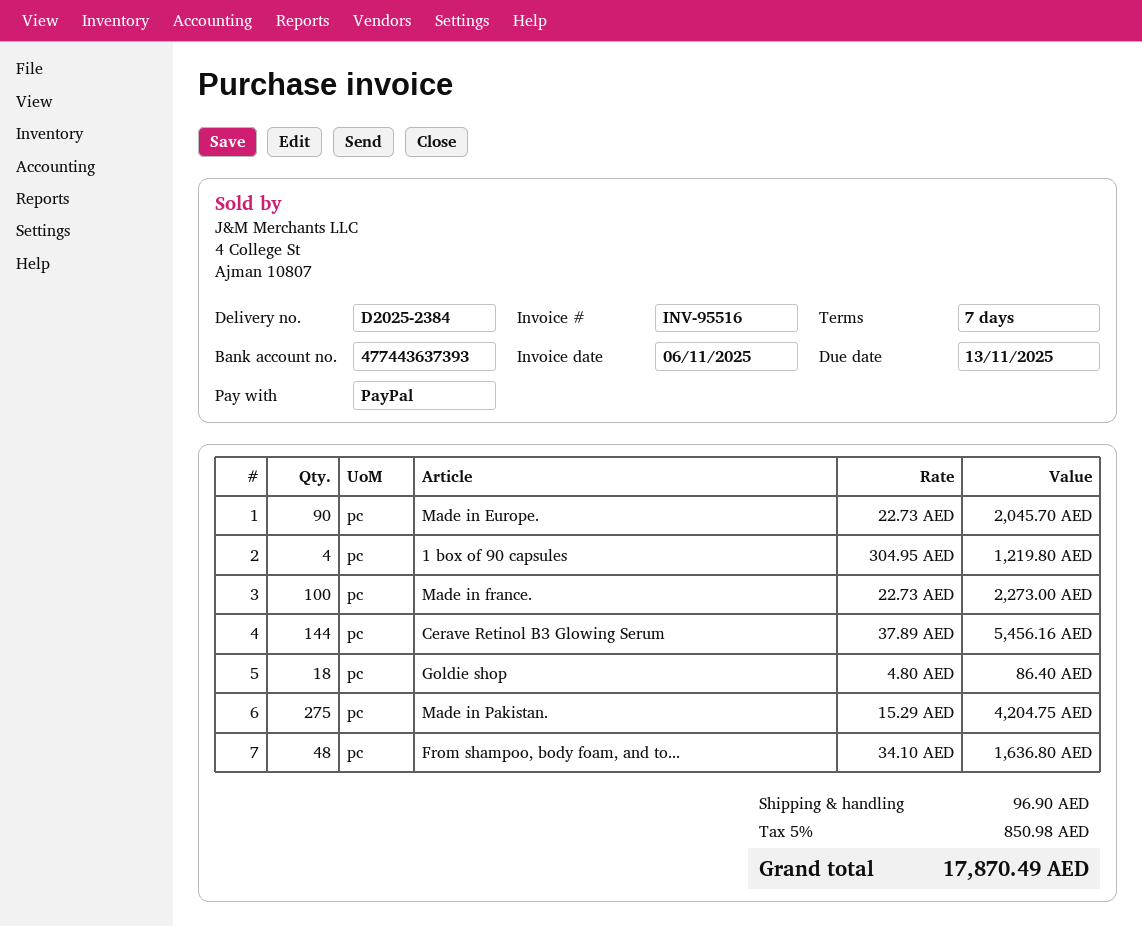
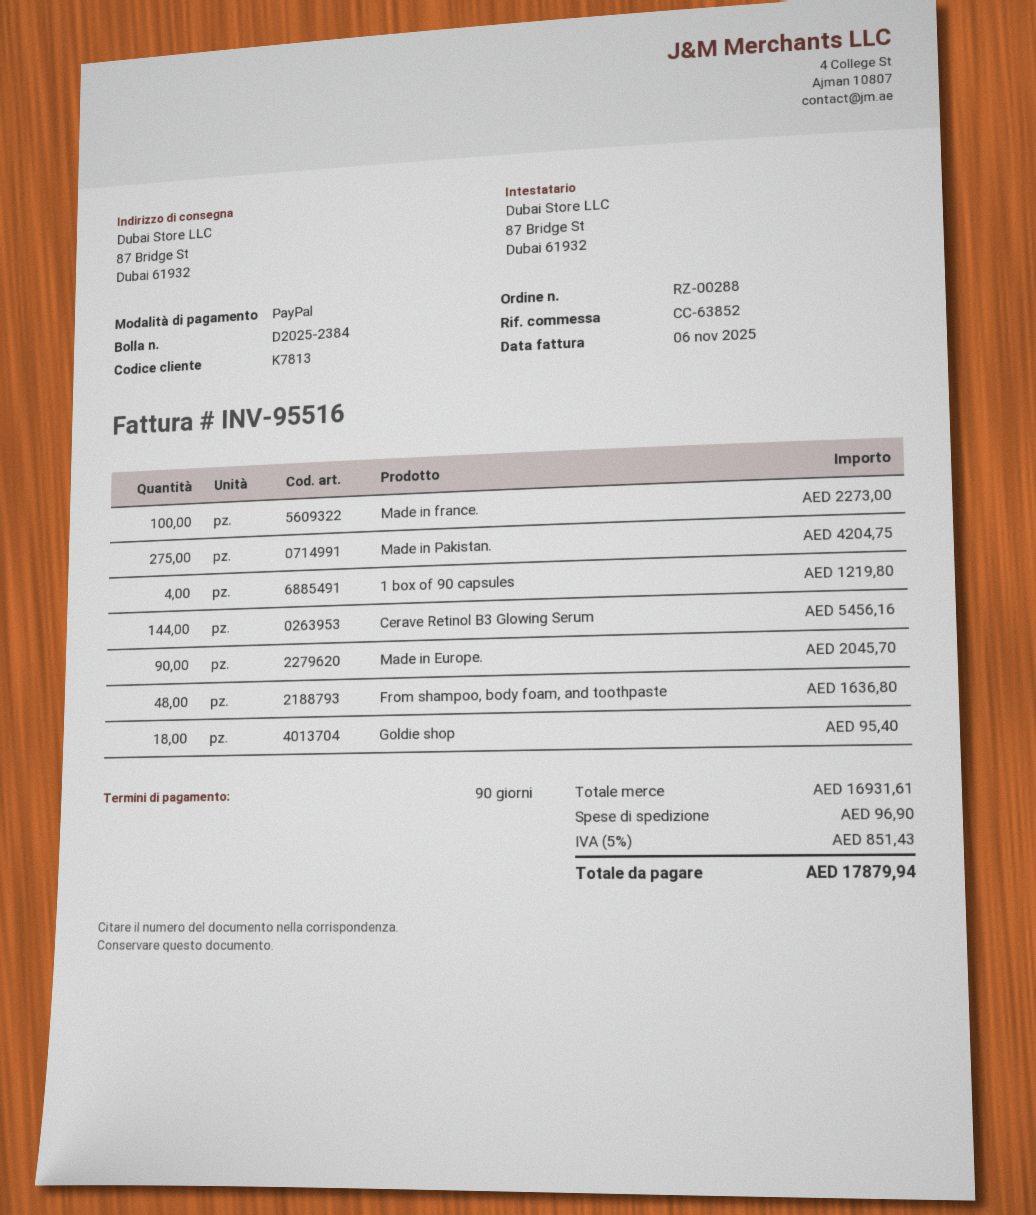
payment terms: 7 days -> 90 days
Goldie shop: 18 for 86.40 -> 18 for 95.40
tax: 5% = 850.98 -> 5% = 851.43
total: 17870.49 -> 17879.94

